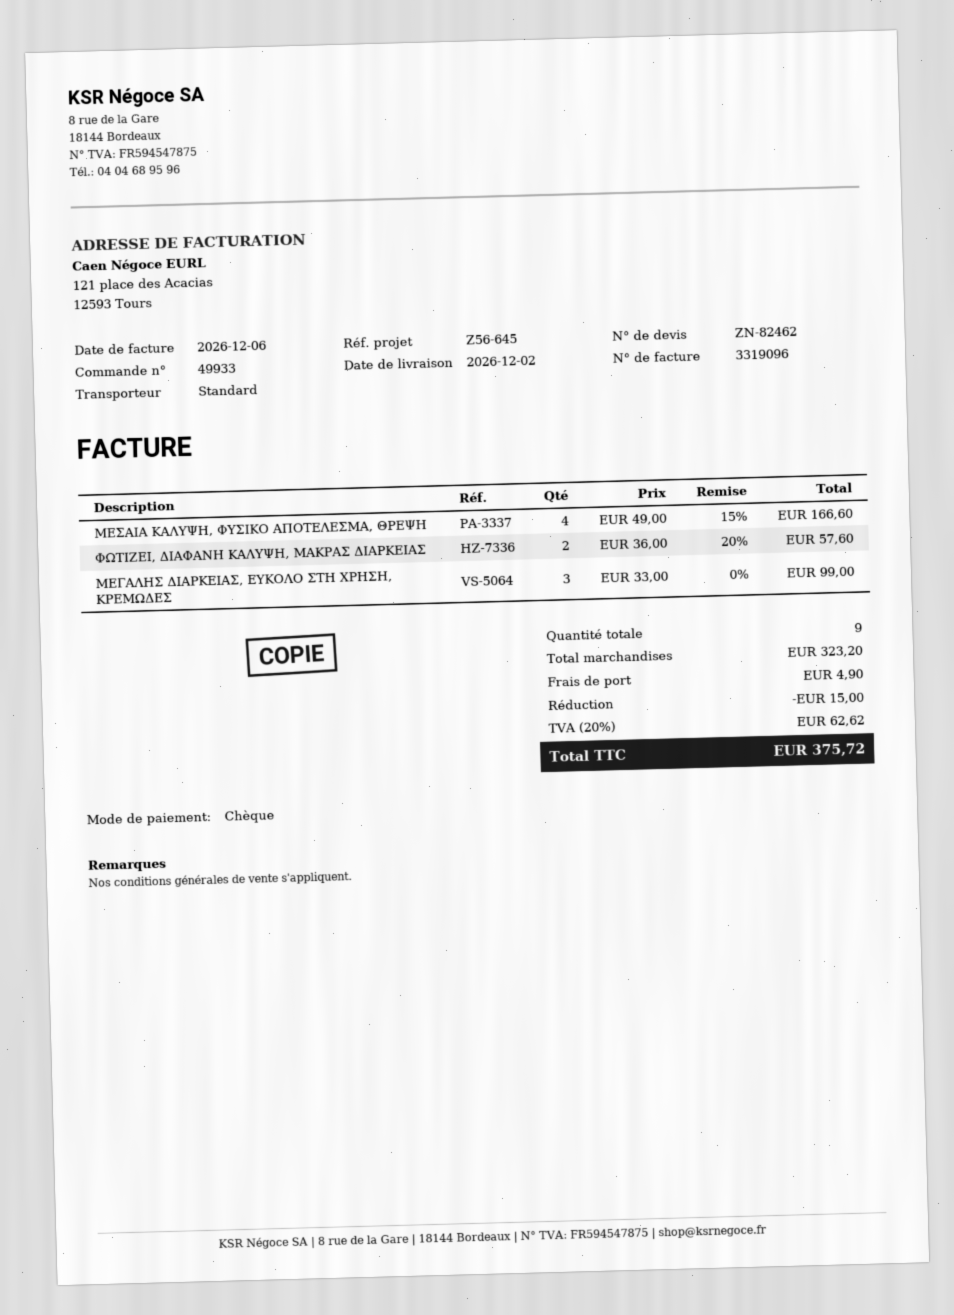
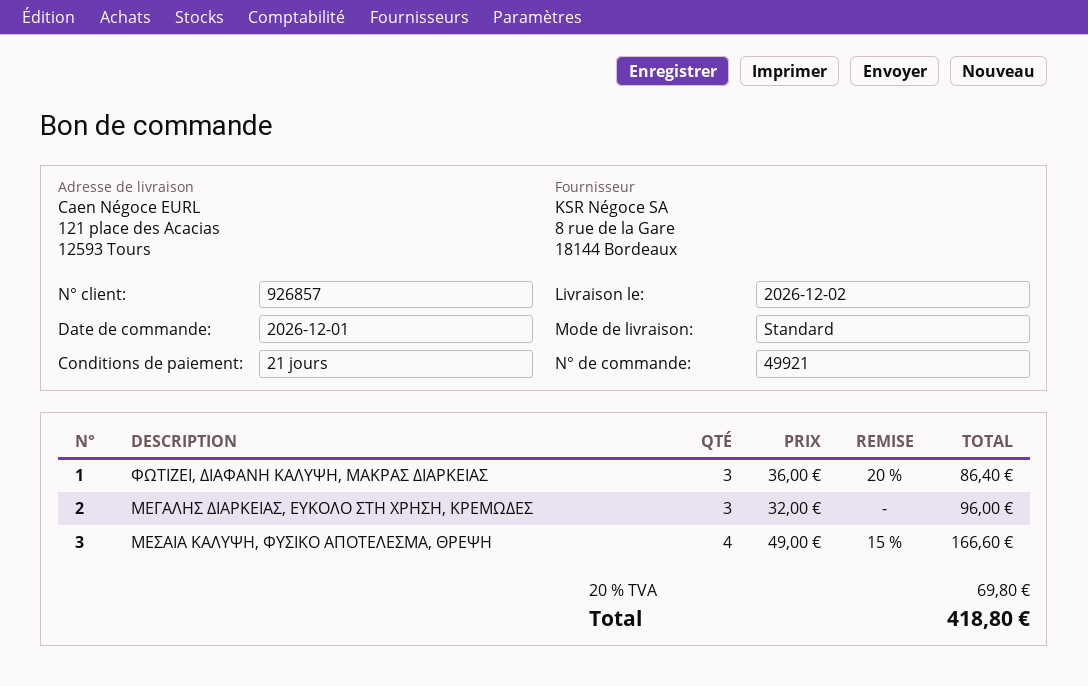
order number: 49933 -> 49921
ΦΩΤΙΖΕΙ, ΔΙΑΦΑΝΗ ΚΑΛΥΨΗ, ΜΑΚΡΑΣ ΔΙΑΡΚΕΙΑΣ: 2 x 36.00 - 20% = 57.60 -> 3 x 36.00 - 20% = 86.40
ΜΕΓΑΛΗΣ ΔΙΑΡΚΕΙΑΣ, ΕΥΚΟΛΟ ΣΤΗ ΧΡΗΣΗ, ΚΡΕΜΩΔΕΣ: 3 x 33.00 = 99.00 -> 3 x 32.00 = 96.00
discount: 15.00 -> none
shipping: 4.90 -> none
tax: 20% = 62.62 -> 20% = 69.80
total: 375.72 -> 418.80

